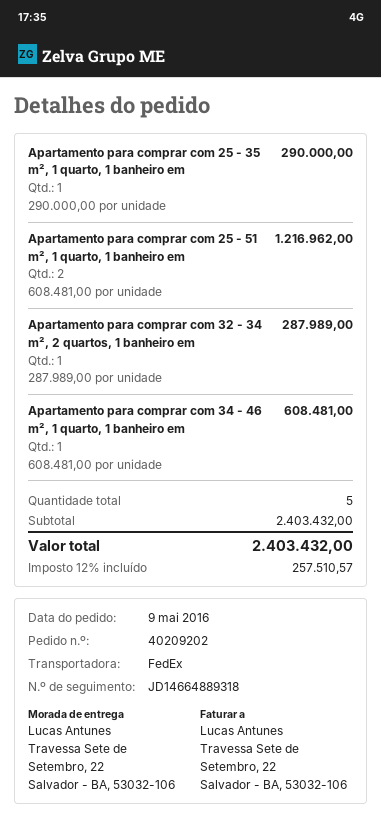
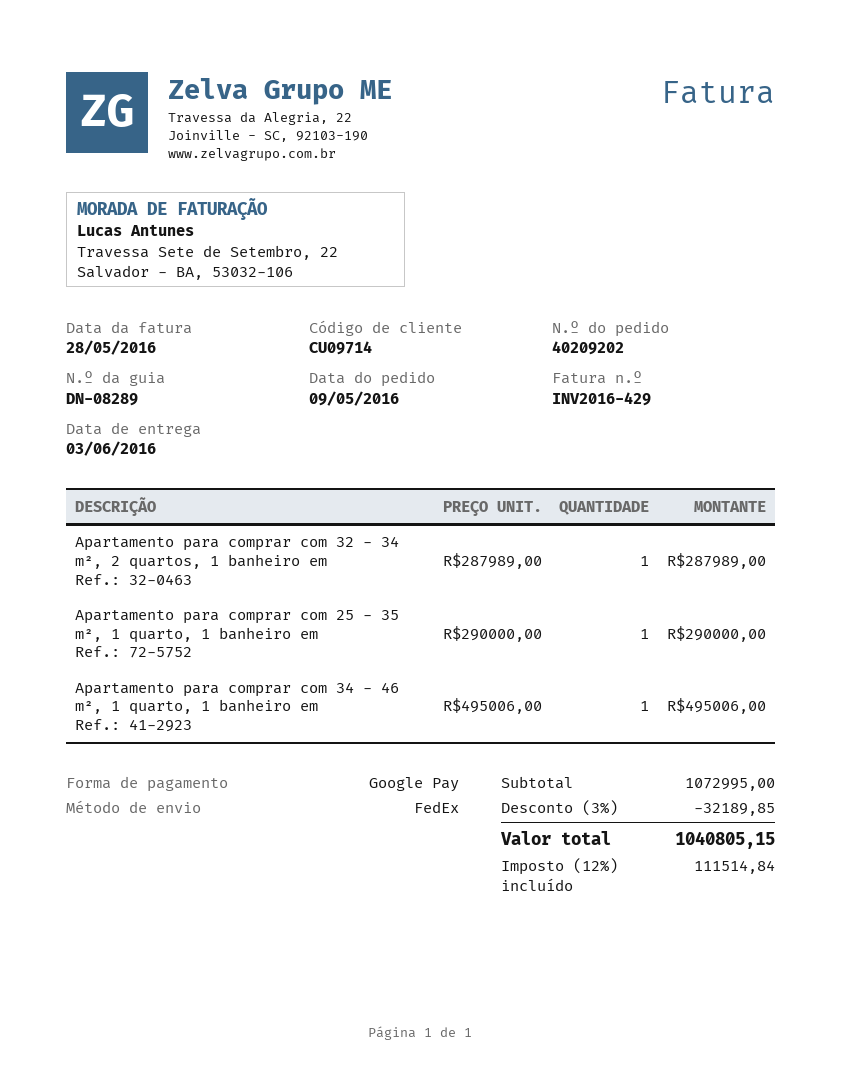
Apartamento para comprar com 25 - 51 m², 1 quarto, 1 banheiro em: 2 x 608481.00 = 1216962.00 -> none
Apartamento para comprar com 34 - 46 m², 1 quarto, 1 banheiro em: 1 x 608481.00 = 608481.00 -> 1 x 495006.00 = 495006.00
subtotal: 2403432.00 -> 1072995.00
discount: none -> 3% = 32189.85
tax: 12% = 257510.57 -> 12% = 111514.84
total: 2403432.00 -> 1040805.15

